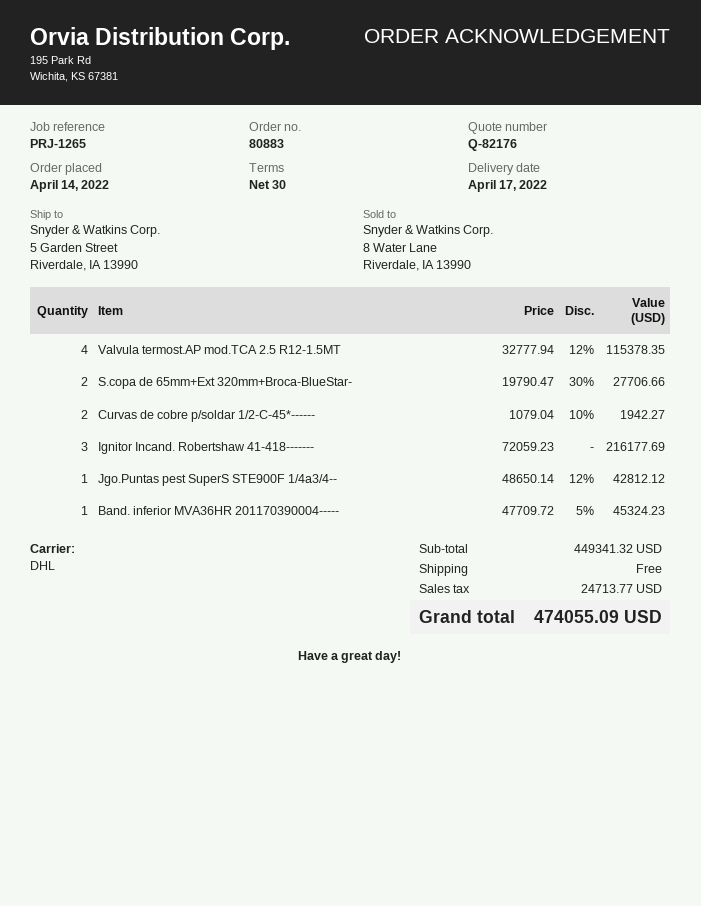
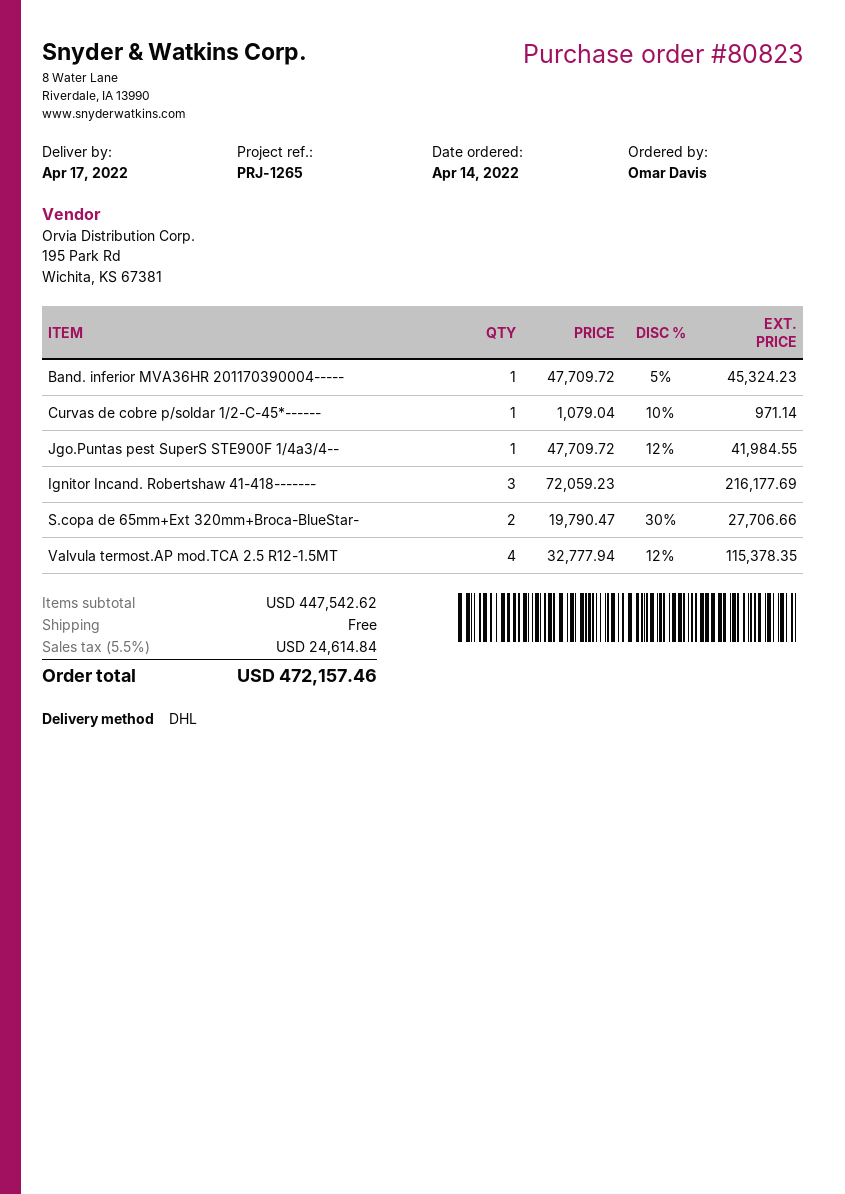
order number: 80883 -> 80823
Curvas de cobre p/soldar 1/2-C-45*------: 2 x 1079.04 - 10% = 1942.27 -> 1 x 1079.04 - 10% = 971.14
Jgo.Puntas pest SuperS STE900F 1/4a3/4--: 1 x 48650.14 - 12% = 42812.12 -> 1 x 47709.72 - 12% = 41984.55
subtotal: 449341.32 -> 447542.62
tax: 24713.77 -> 24614.84
total: 474055.09 -> 472157.46

